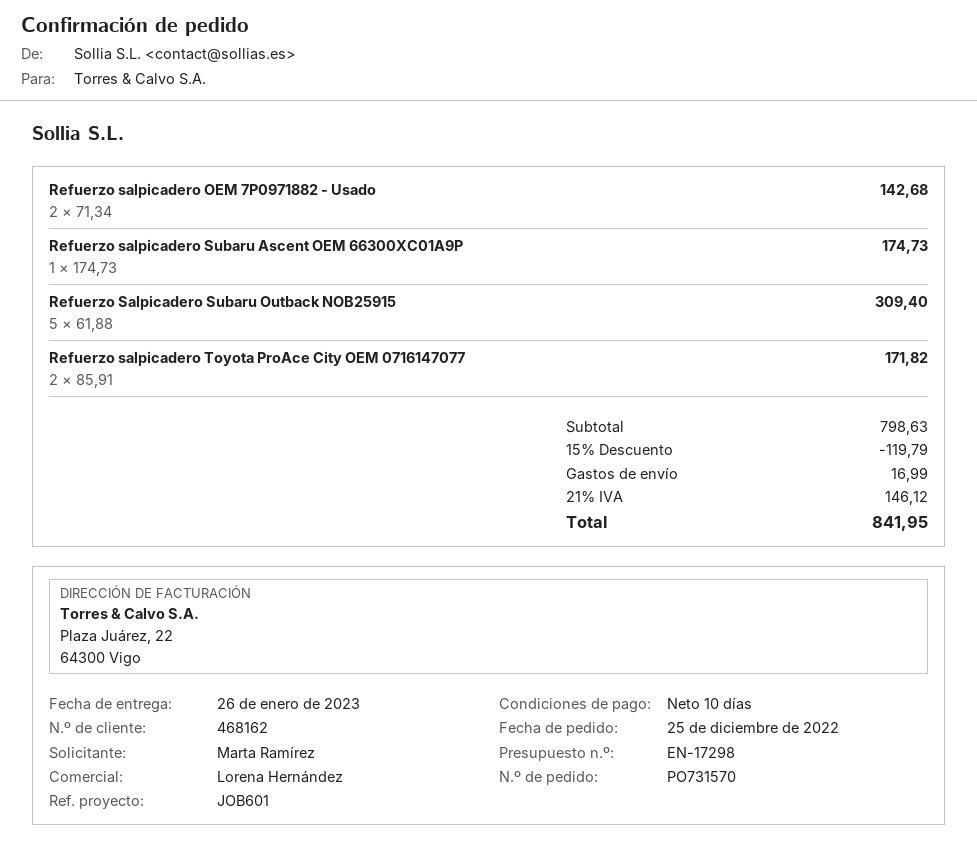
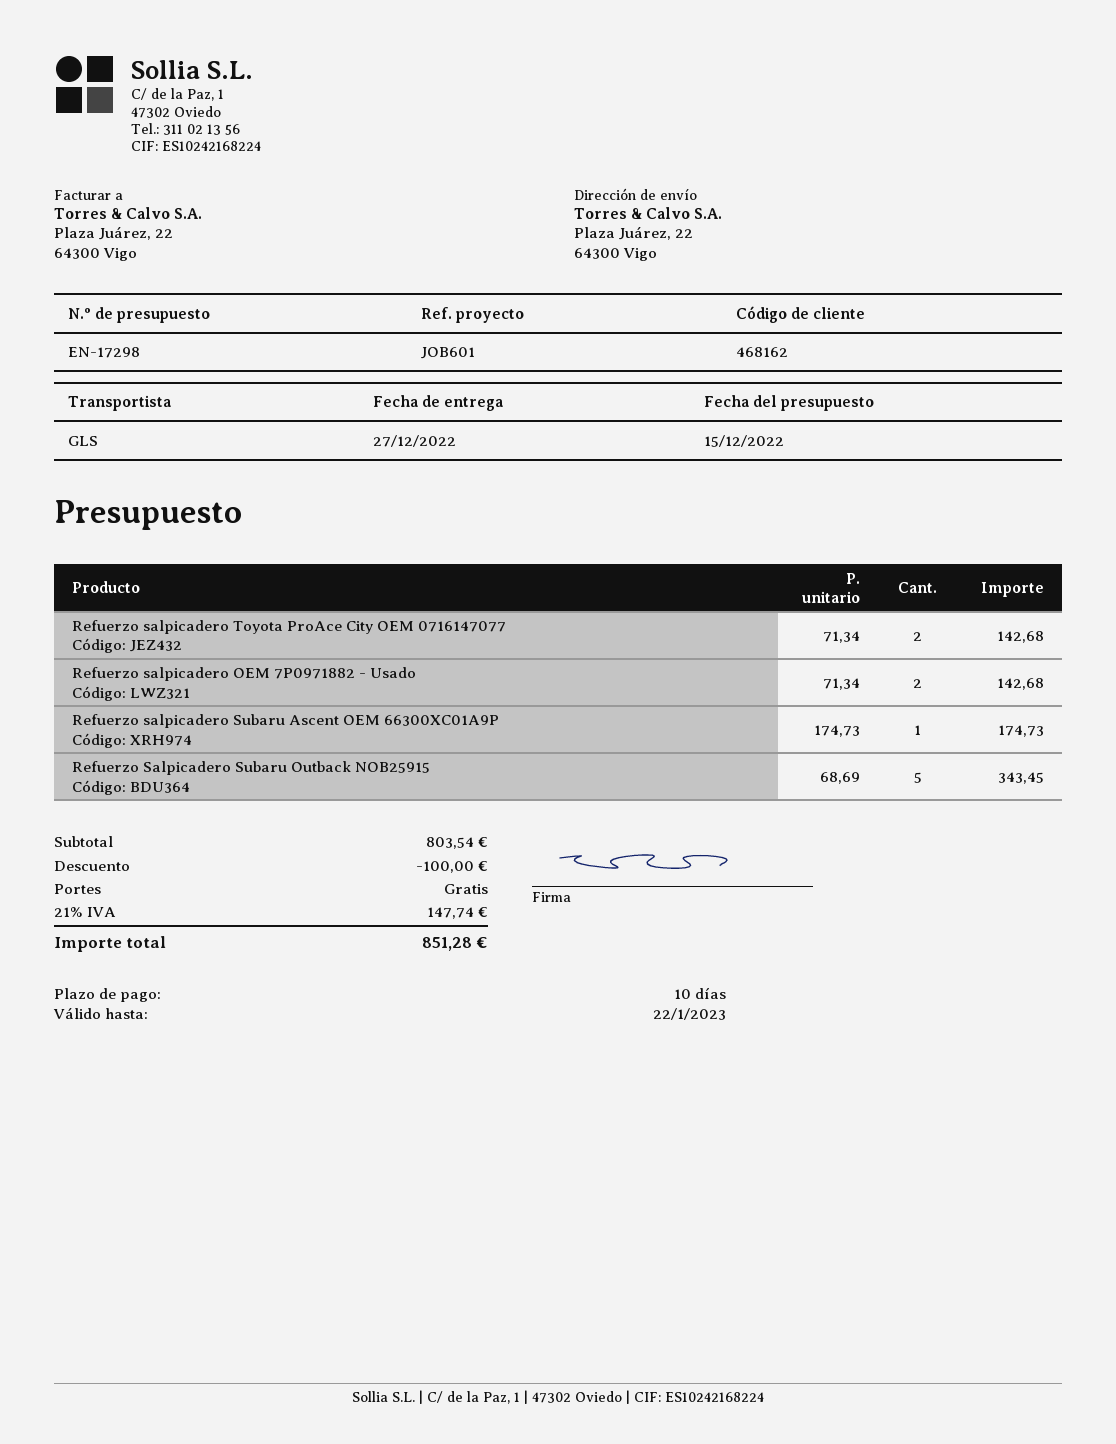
delivery date: 2023-01-26 -> 2022-12-27
Refuerzo Salpicadero Subaru Outback NOB25915: 5 x 61.88 = 309.40 -> 5 x 68.69 = 343.45
Refuerzo salpicadero Toyota ProAce City OEM 0716147077: 2 x 85.91 = 171.82 -> 2 x 71.34 = 142.68
subtotal: 798.63 -> 803.54
discount: 119.79 -> 100.00
shipping: 16.99 -> 0.00
tax: 21% = 146.12 -> 21% = 147.74
total: 841.95 -> 851.28

